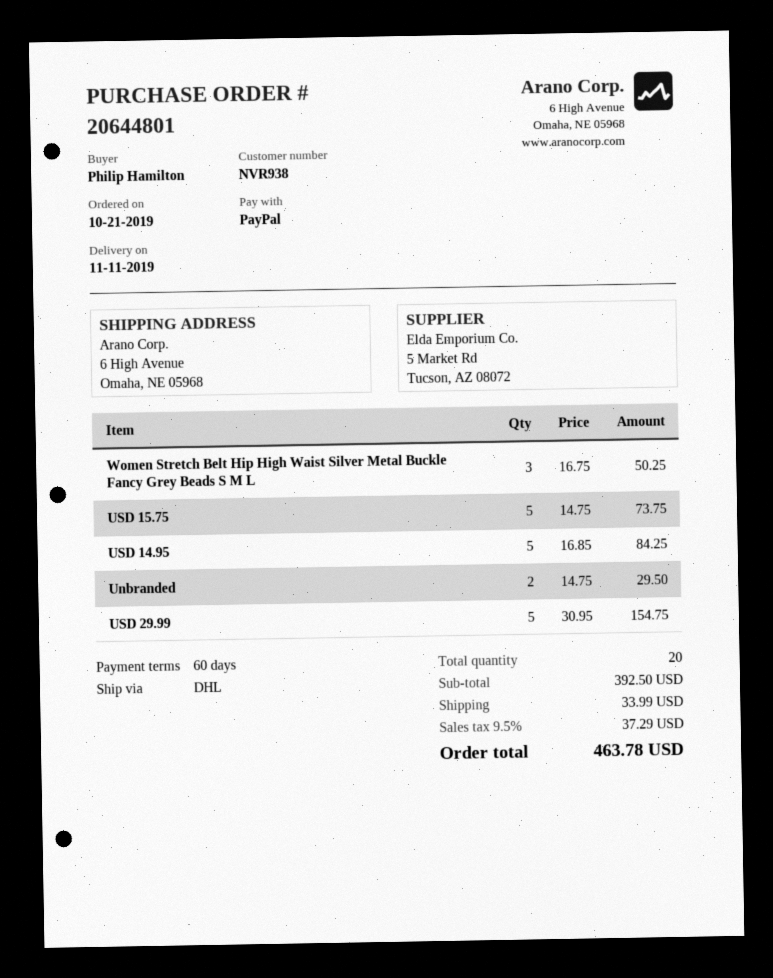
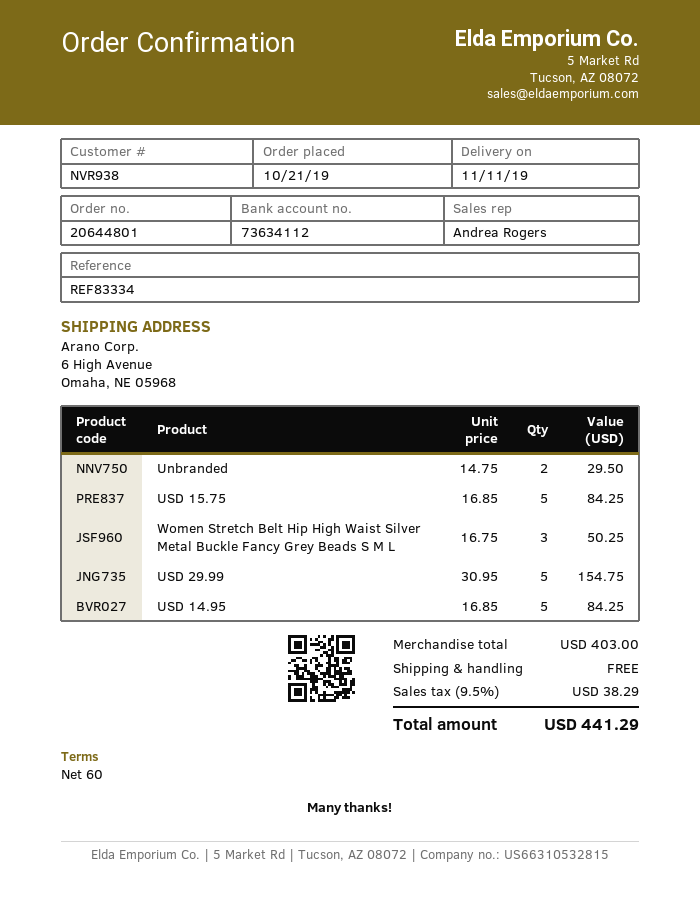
USD 15.75: 5 x 14.75 = 73.75 -> 5 x 16.85 = 84.25
subtotal: 392.50 -> 403.00
shipping: 33.99 -> 0.00
tax: 9.5% = 37.29 -> 9.5% = 38.29
total: 463.78 -> 441.29

